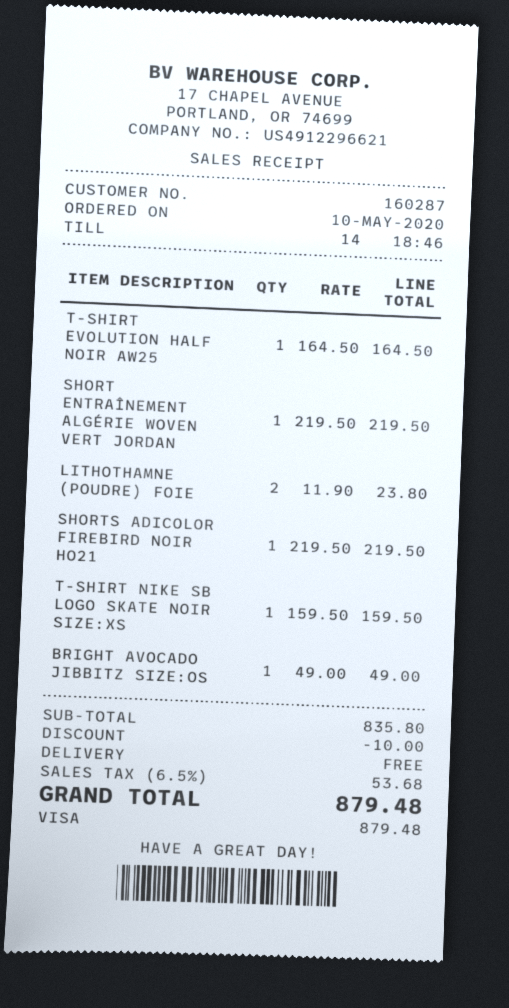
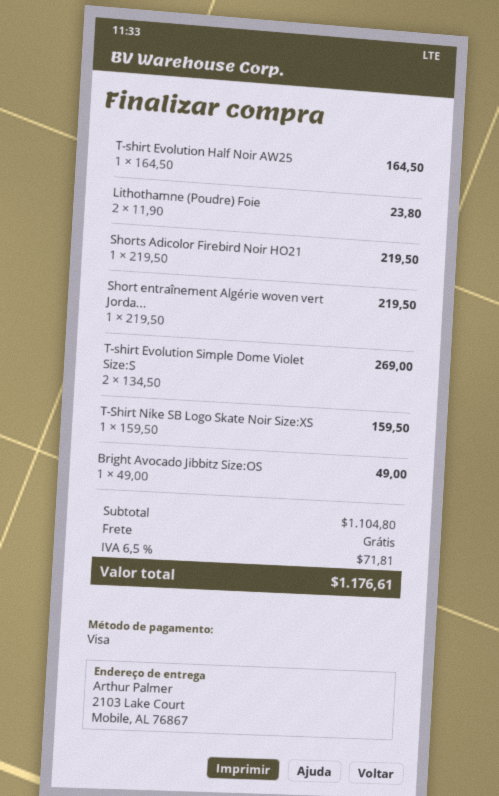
T-shirt Evolution Simple Dome Violet Size:S: none -> 2 x 134.50 = 269.00
subtotal: 835.80 -> 1104.80
discount: 10.00 -> none
tax: 6.5% = 53.68 -> 6.5% = 71.81
total: 879.48 -> 1176.61

